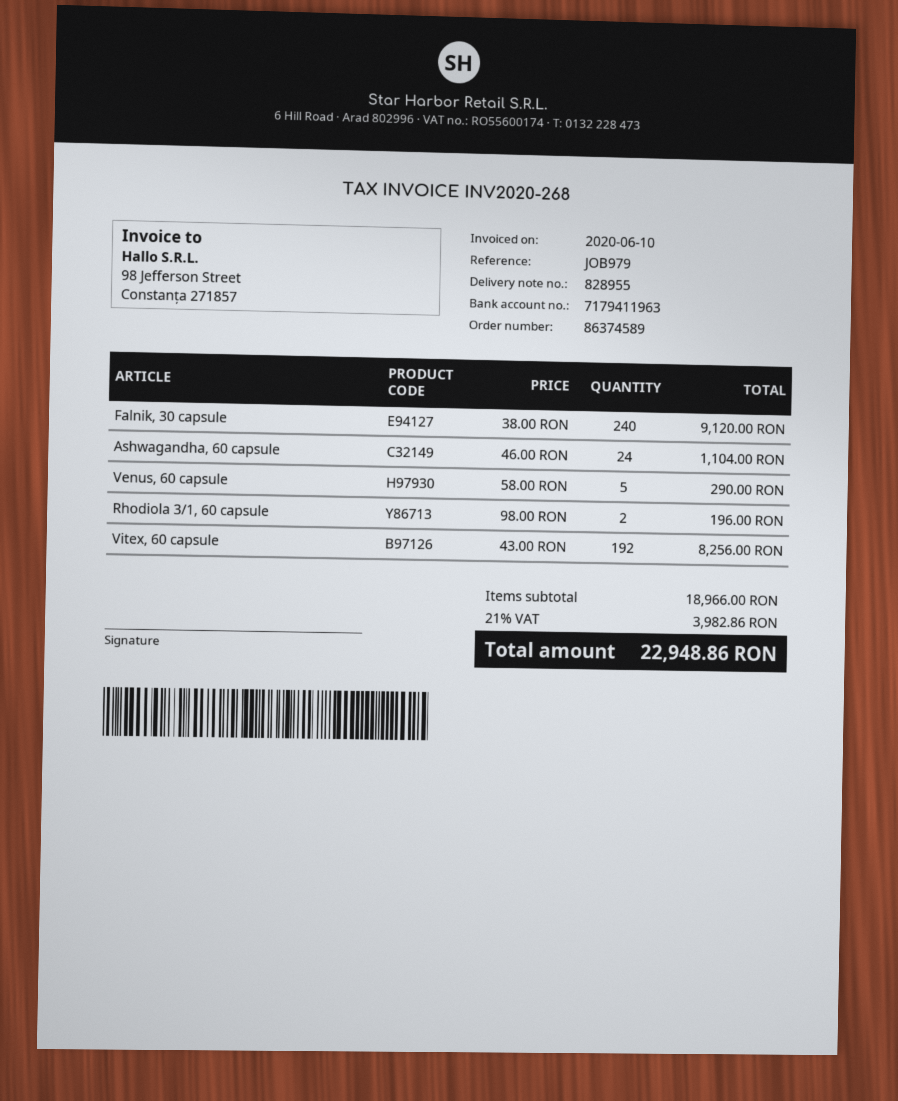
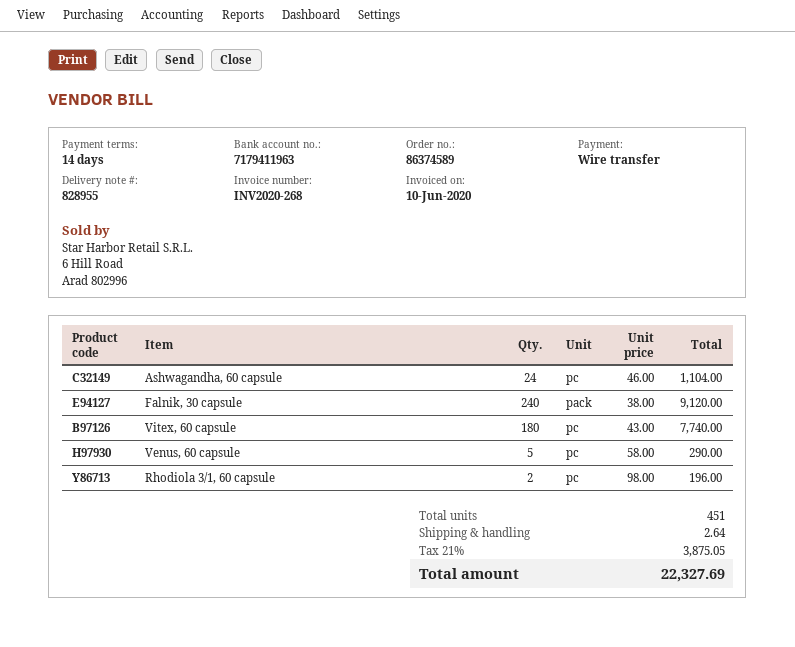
Vitex, 60 capsule: 192 x 43.00 = 8256.00 -> 180 x 43.00 = 7740.00
shipping: none -> 2.64
tax: 21% = 3982.86 -> 21% = 3875.05
total: 22948.86 -> 22327.69

